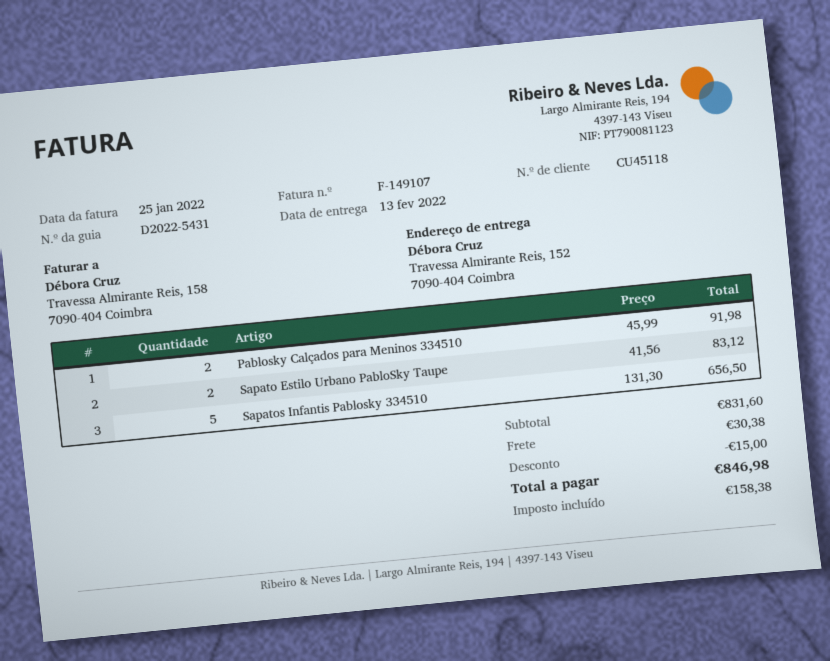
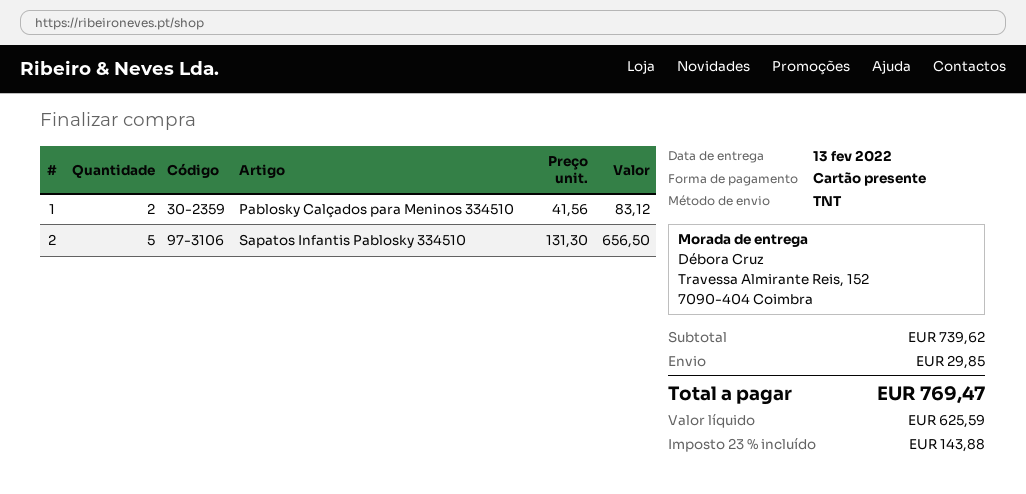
Pablosky Calçados para Meninos 334510: 2 x 45.99 = 91.98 -> 2 x 41.56 = 83.12
Sapato Estilo Urbano PabloSky Taupe: 2 x 41.56 = 83.12 -> none
subtotal: 831.60 -> 739.62
discount: 15.00 -> none
shipping: 30.38 -> 29.85
tax: 158.38 -> 143.88
total: 846.98 -> 769.47

